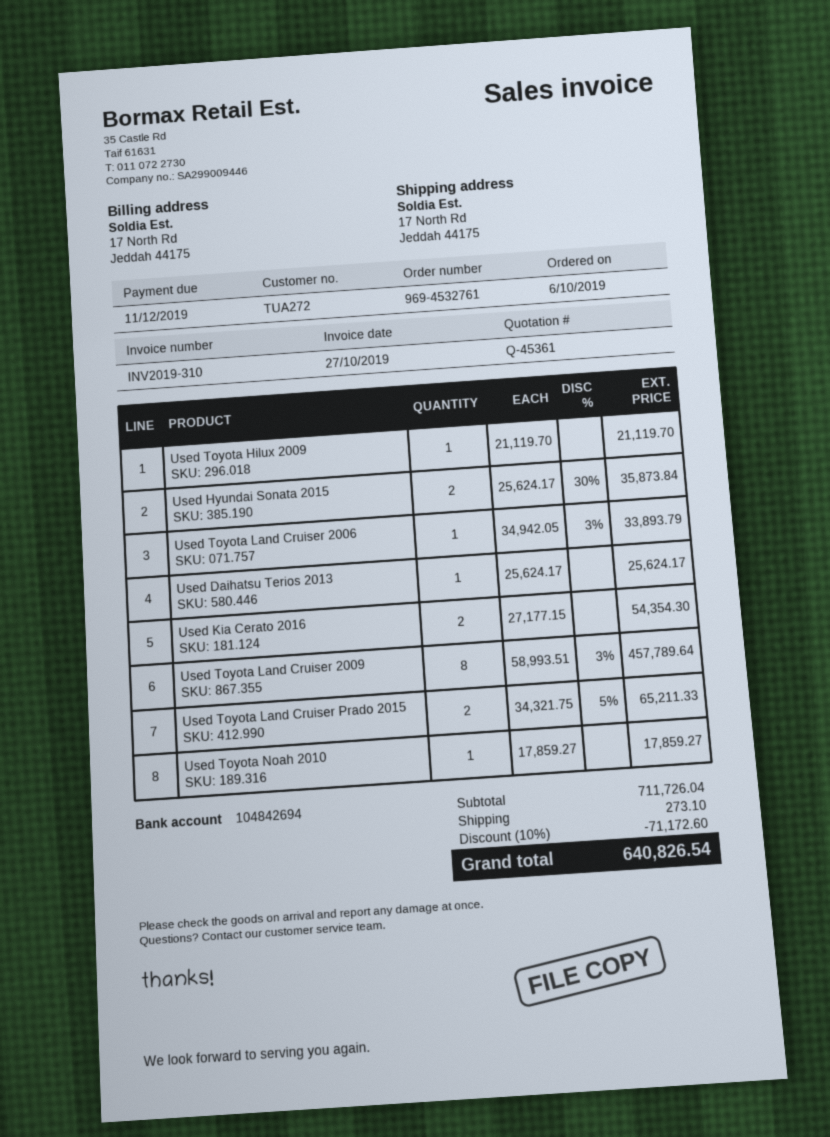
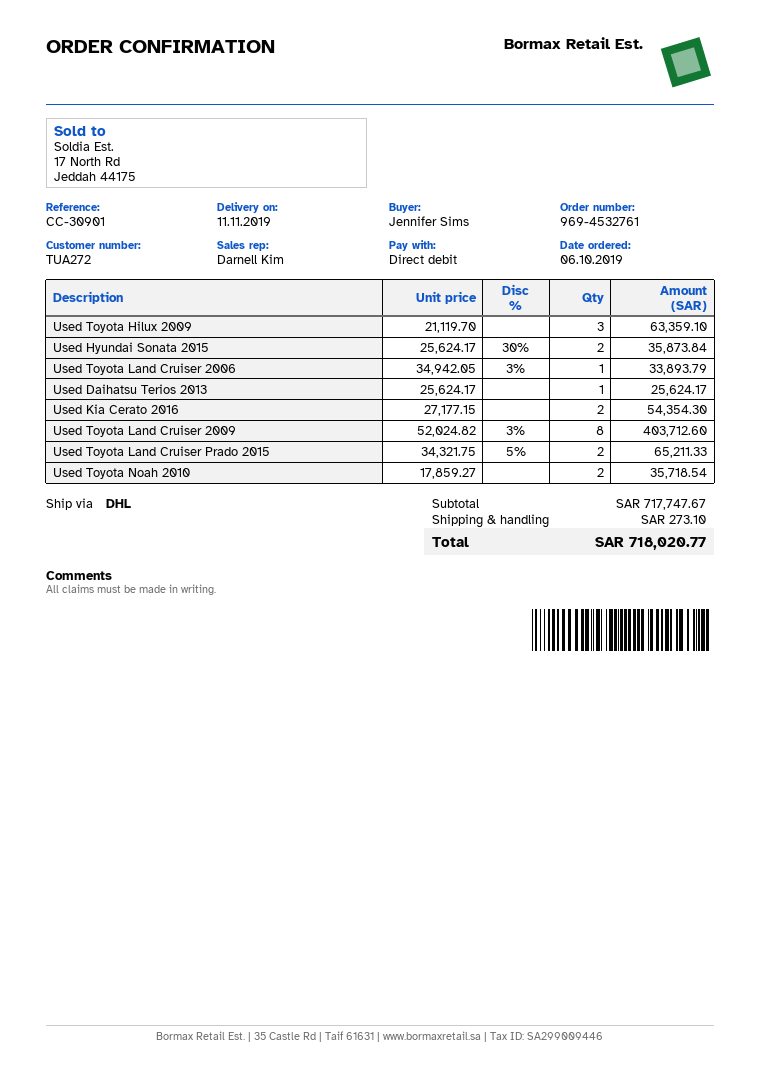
Used Toyota Hilux 2009: 1 x 21119.70 = 21119.70 -> 3 x 21119.70 = 63359.10
Used Toyota Land Cruiser 2009: 8 x 58993.51 - 3% = 457789.64 -> 8 x 52024.82 - 3% = 403712.60
Used Toyota Noah 2010: 1 x 17859.27 = 17859.27 -> 2 x 17859.27 = 35718.54
subtotal: 711726.04 -> 717747.67
discount: 10% = 71172.60 -> none
total: 640826.54 -> 718020.77

